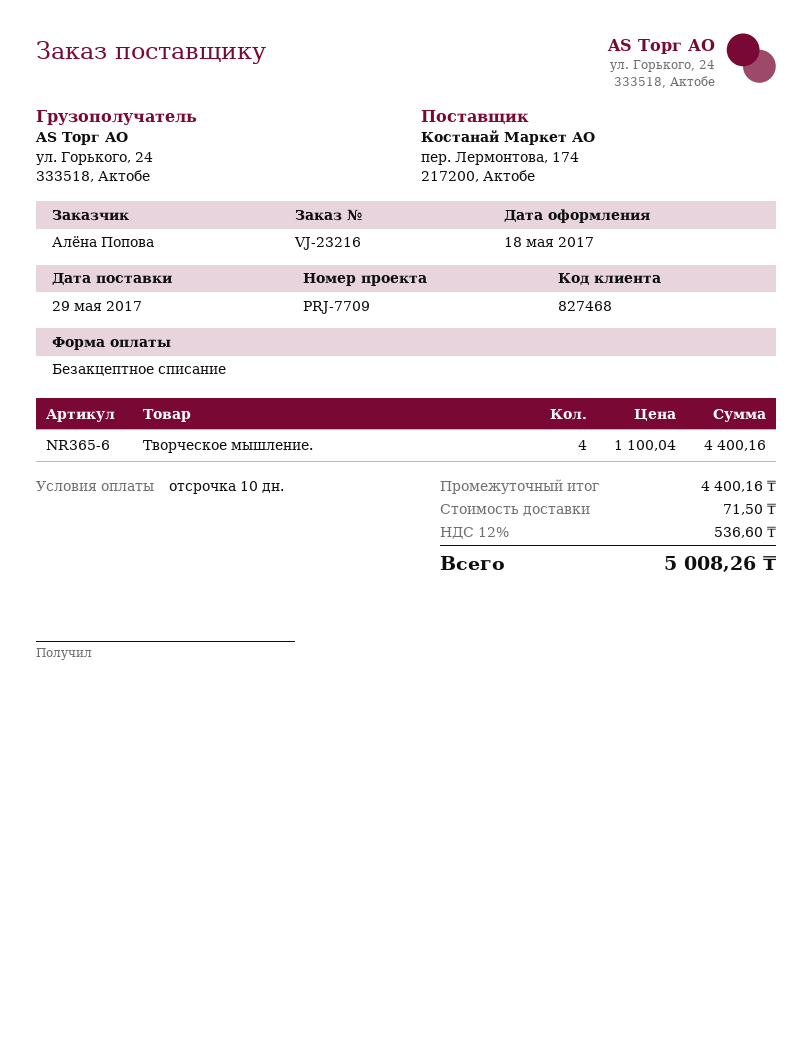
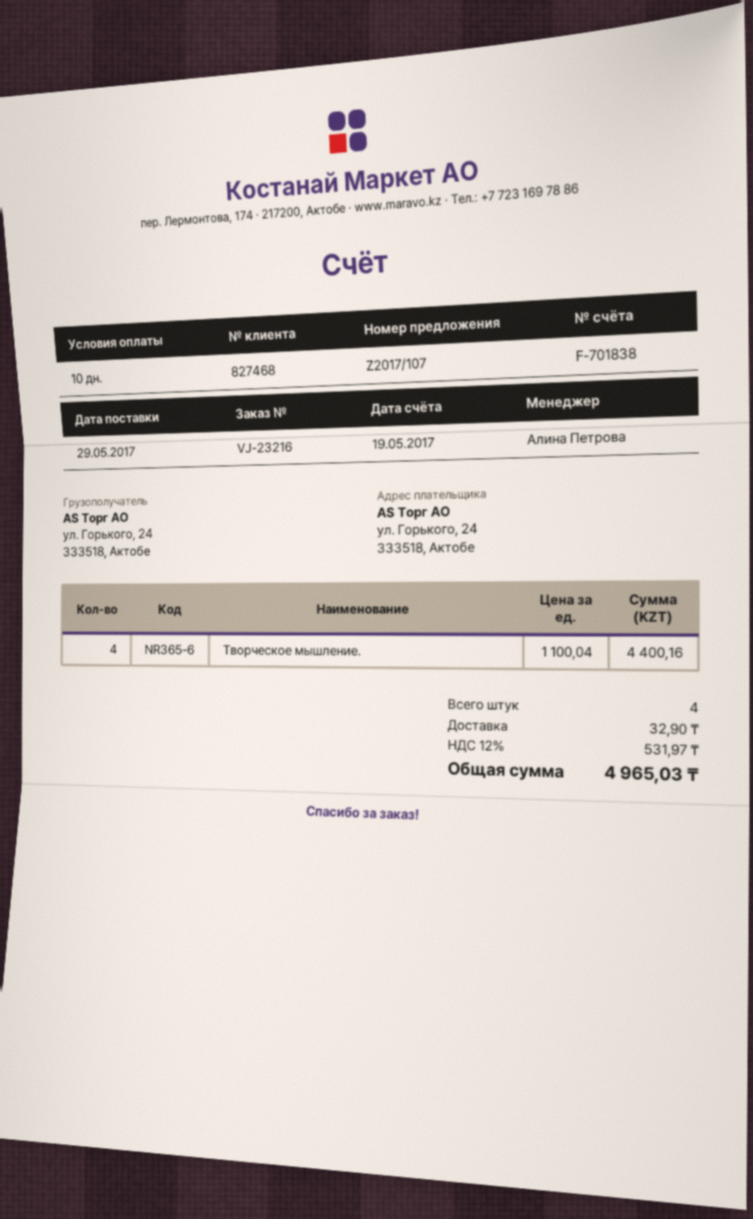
shipping: 71.50 -> 32.90
tax: 12% = 536.60 -> 12% = 531.97
total: 5008.26 -> 4965.03

